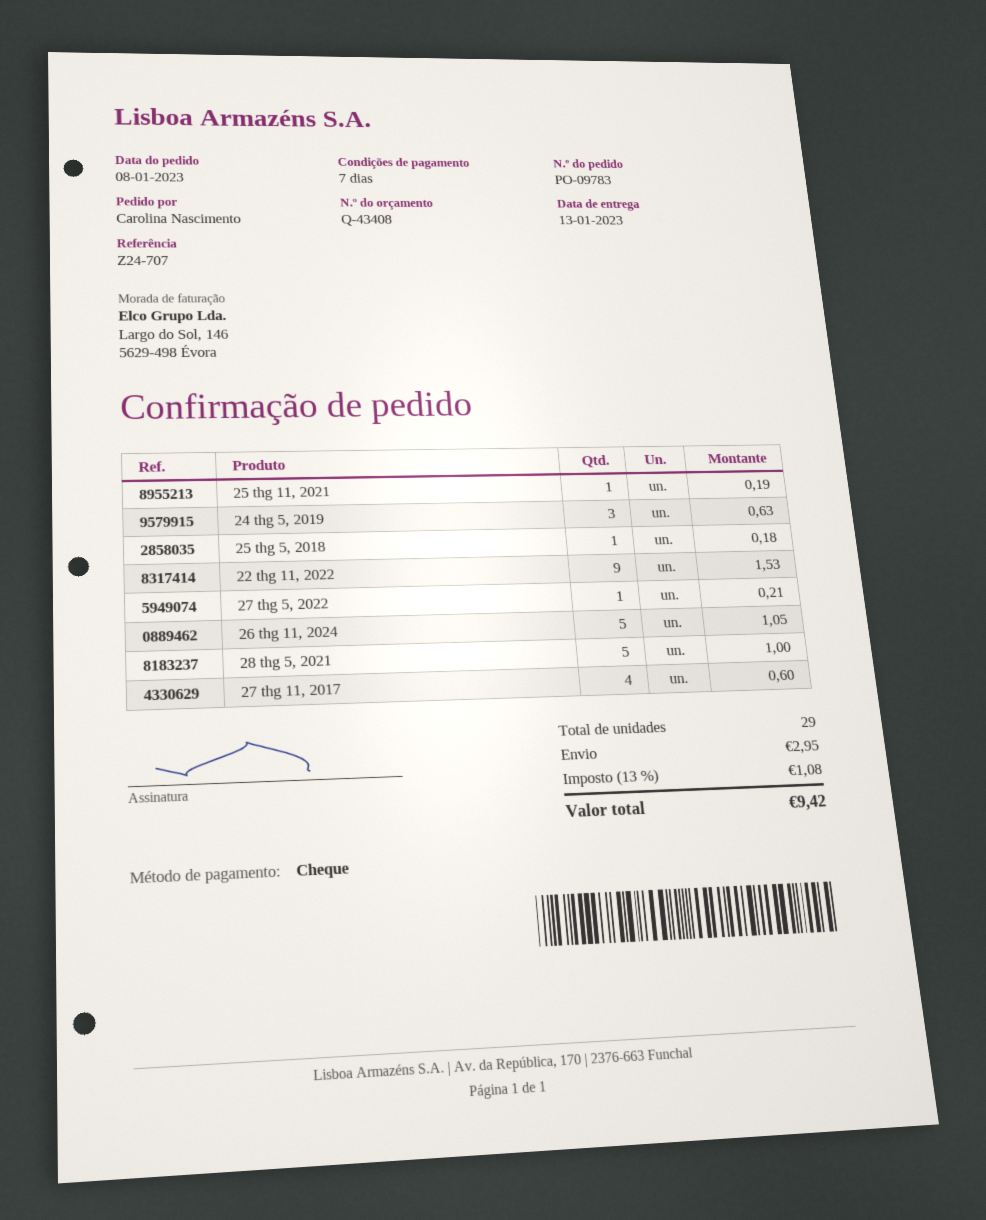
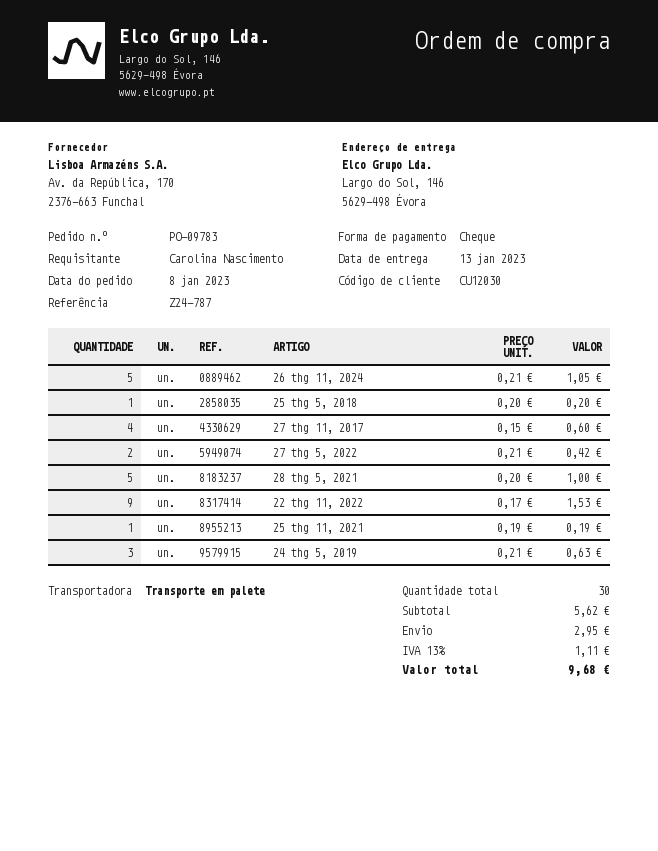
reference: Z24-707 -> Z24-787
25 thg 5, 2018: 1 for 0.18 -> 1 for 0.20
27 thg 5, 2022: 1 for 0.21 -> 2 for 0.42
total quantity: 29 -> 30
tax: 13% = 1.08 -> 13% = 1.11
total: 9.42 -> 9.68

